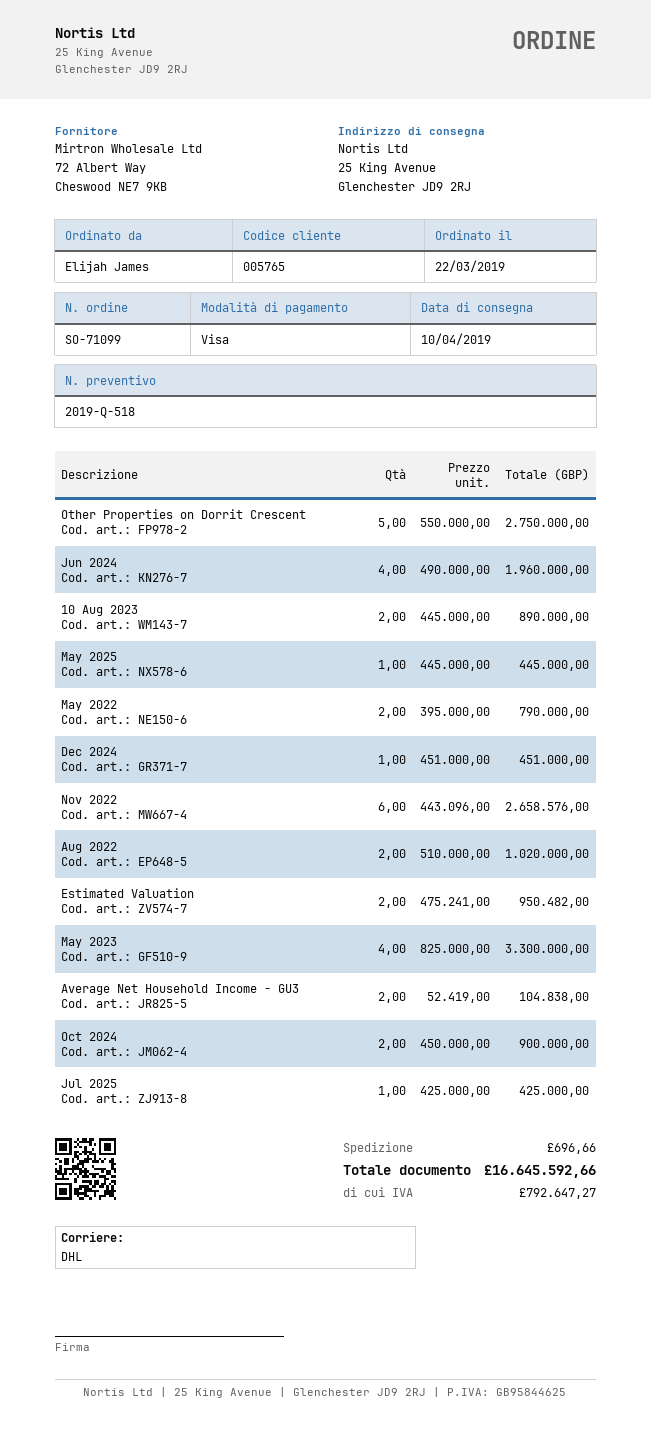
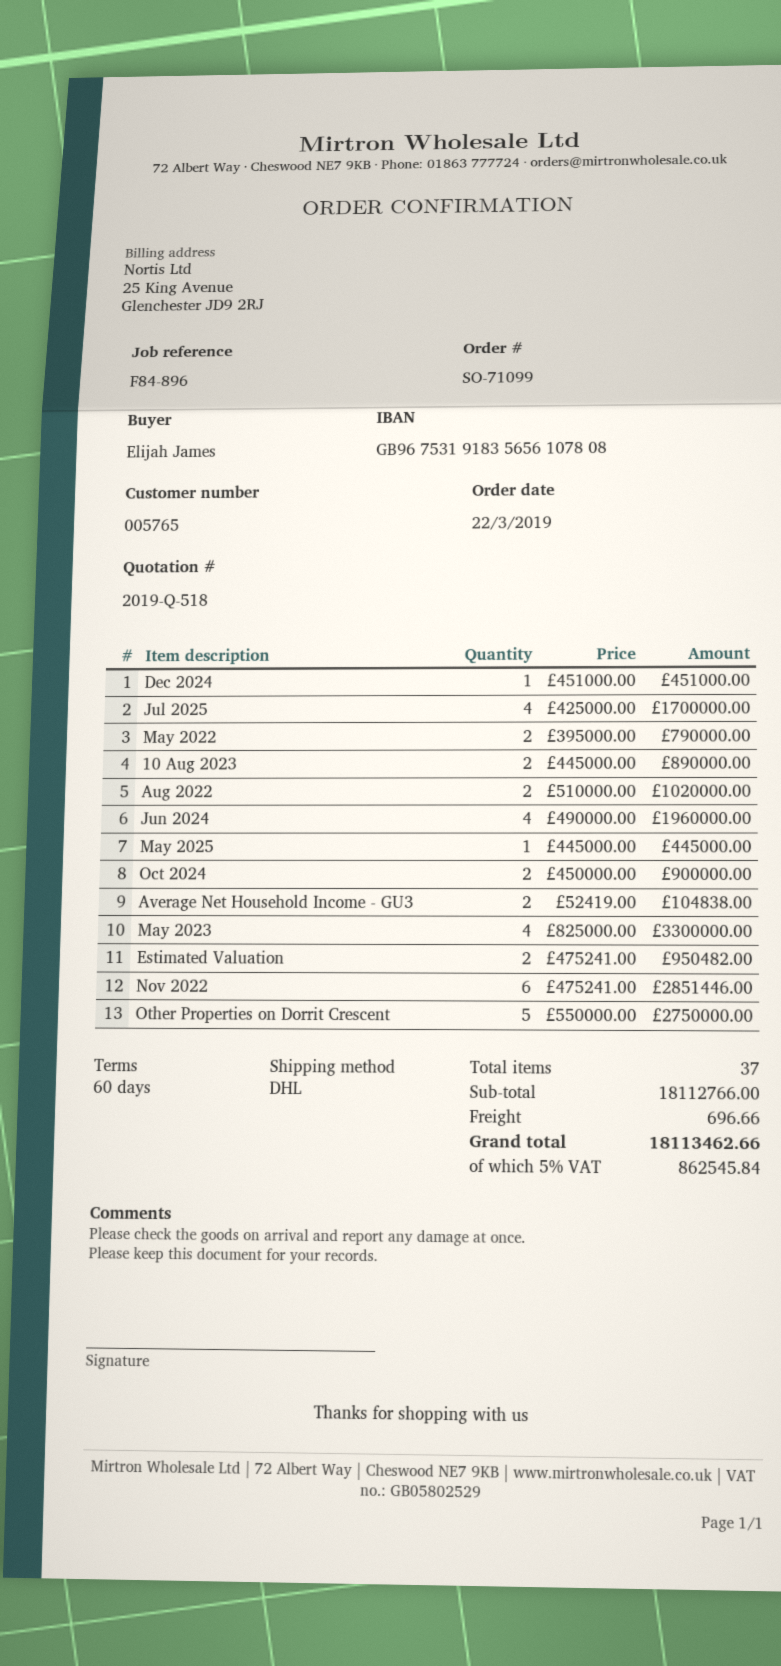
Nov 2022: 6 x 443096.00 = 2658576.00 -> 6 x 475241.00 = 2851446.00
Jul 2025: 1 x 425000.00 = 425000.00 -> 4 x 425000.00 = 1700000.00
tax: 792647.27 -> 862545.84
total: 16645592.66 -> 18113462.66

